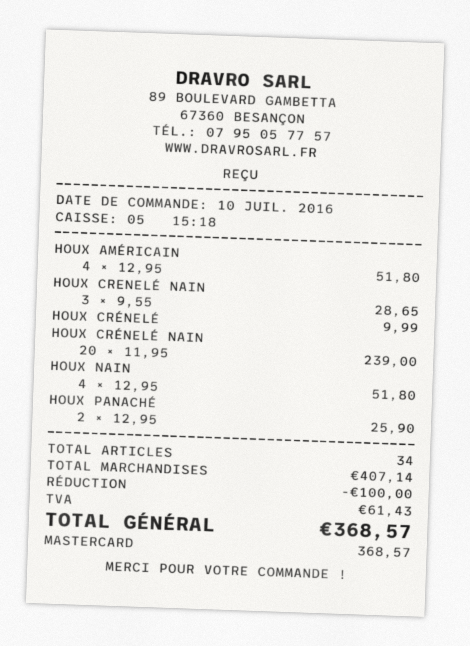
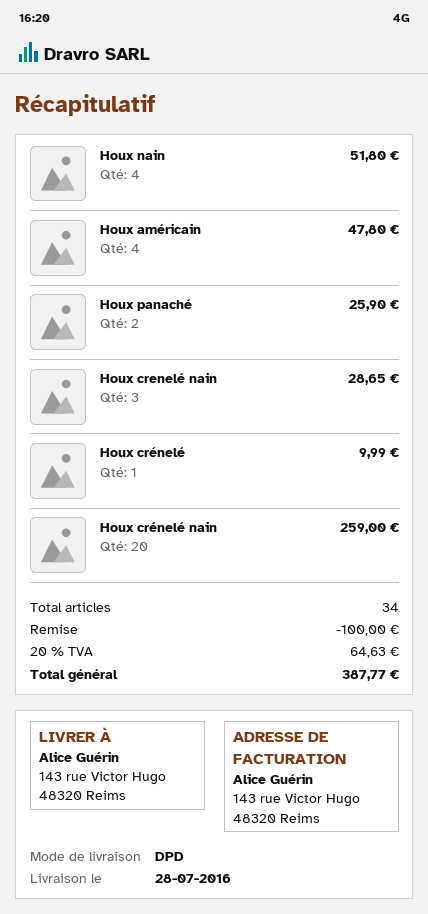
HOUX AMÉRICAIN: 4 for 51.80 -> 4 for 47.80
HOUX CRÉNELÉ NAIN: 20 for 239.00 -> 20 for 259.00
tax: 61.43 -> 64.63
total: 368.57 -> 387.77

